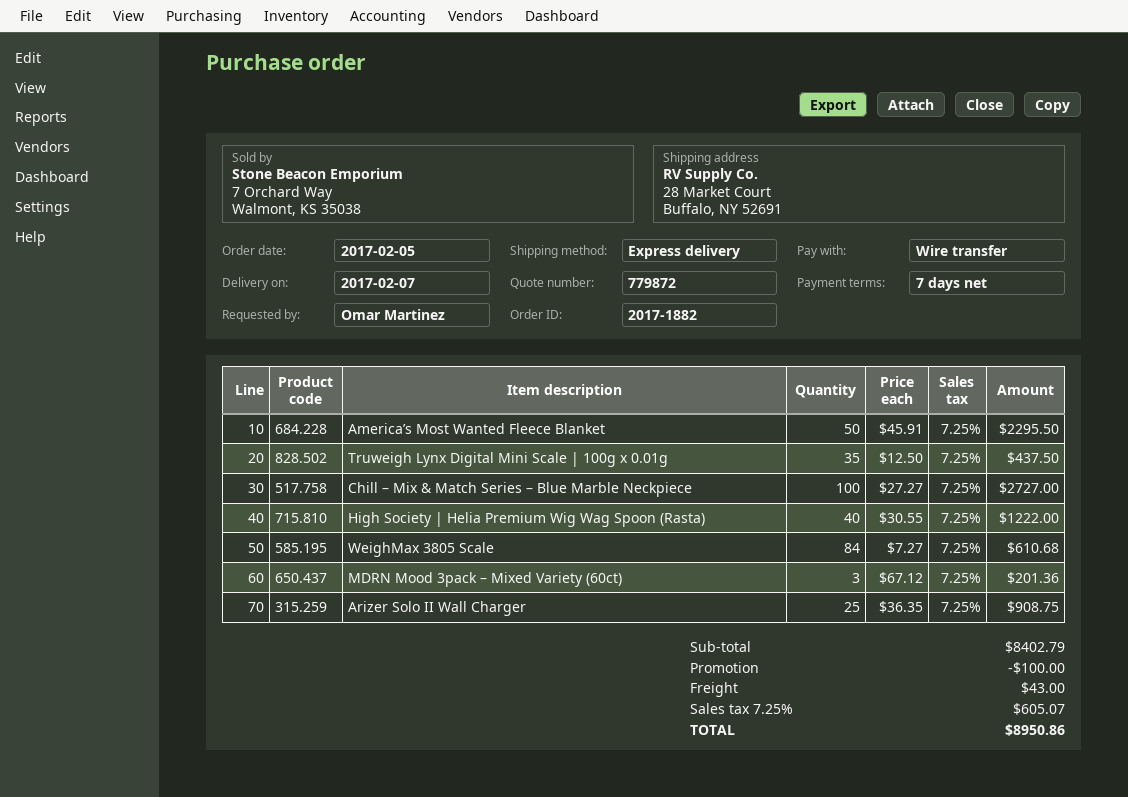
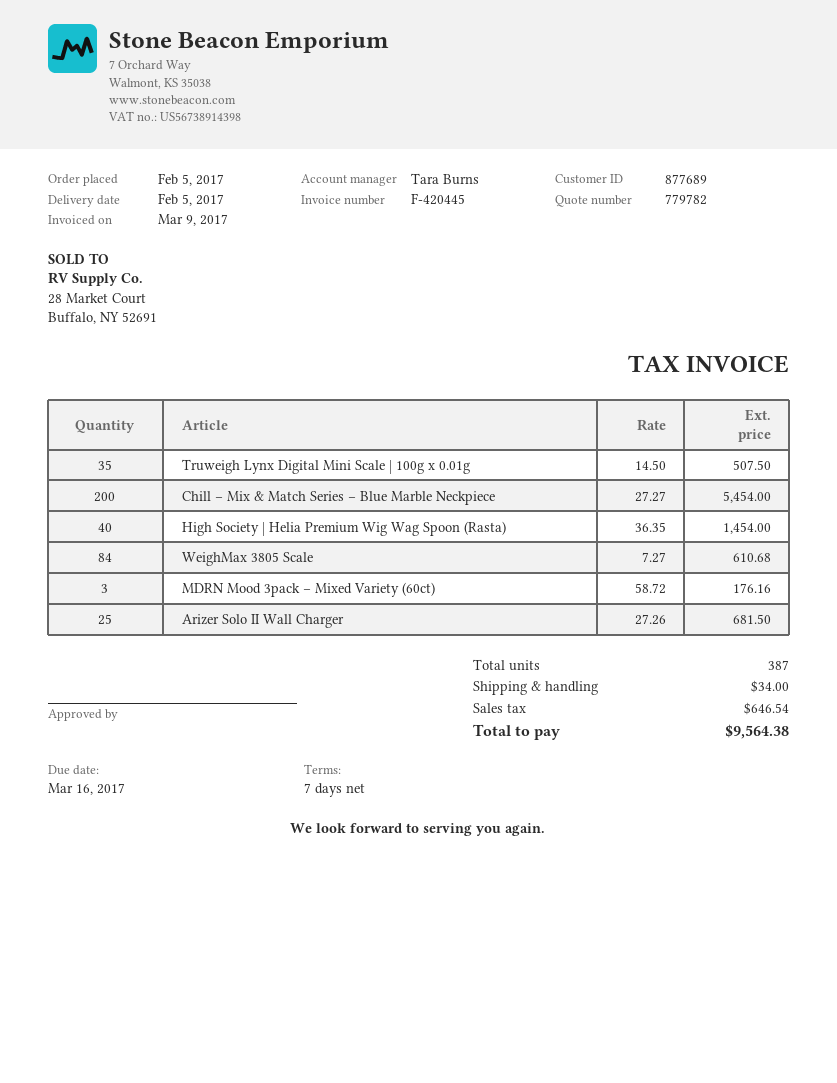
quote number: 779872 -> 779782
delivery date: 2017-02-07 -> 2017-02-05
America’s Most Wanted Fleece Blanket: 50 x 45.91 = 2295.50 -> none
Truweigh Lynx Digital Mini Scale | 100g x 0.01g: 35 x 12.50 = 437.50 -> 35 x 14.50 = 507.50
Chill – Mix & Match Series – Blue Marble Neckpiece: 100 x 27.27 = 2727.00 -> 200 x 27.27 = 5454.00
High Society | Helia Premium Wig Wag Spoon (Rasta): 40 x 30.55 = 1222.00 -> 40 x 36.35 = 1454.00
MDRN Mood 3pack – Mixed Variety (60ct): 3 x 67.12 = 201.36 -> 3 x 58.72 = 176.16
Arizer Solo II Wall Charger: 25 x 36.35 = 908.75 -> 25 x 27.26 = 681.50
discount: 100.00 -> none
shipping: 43.00 -> 34.00
tax: 605.07 -> 646.54
total: 8950.86 -> 9564.38

